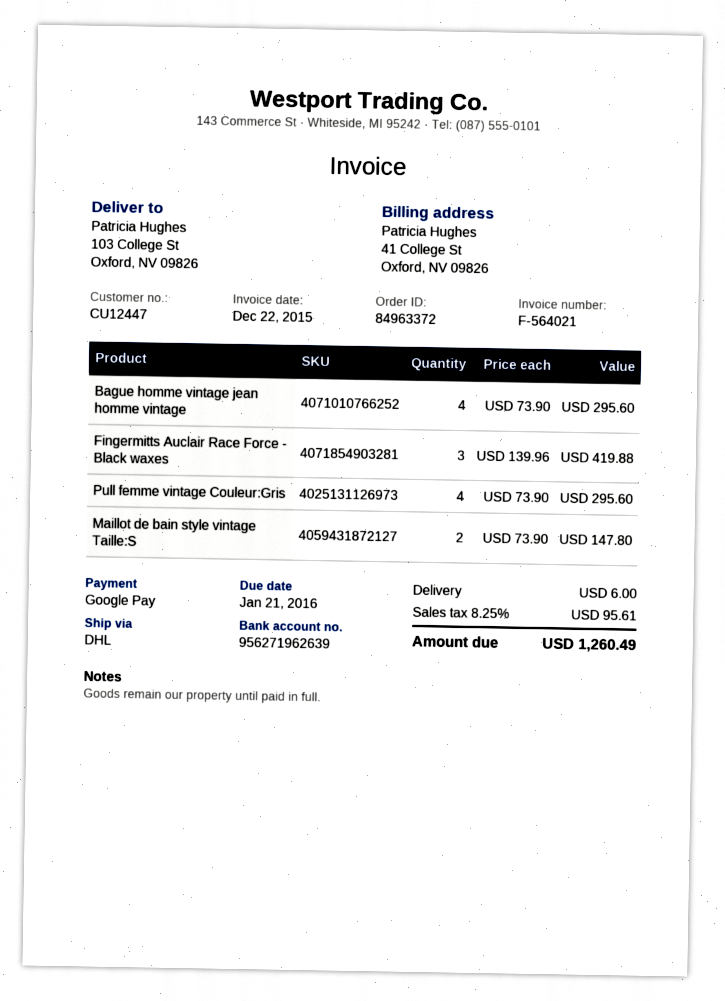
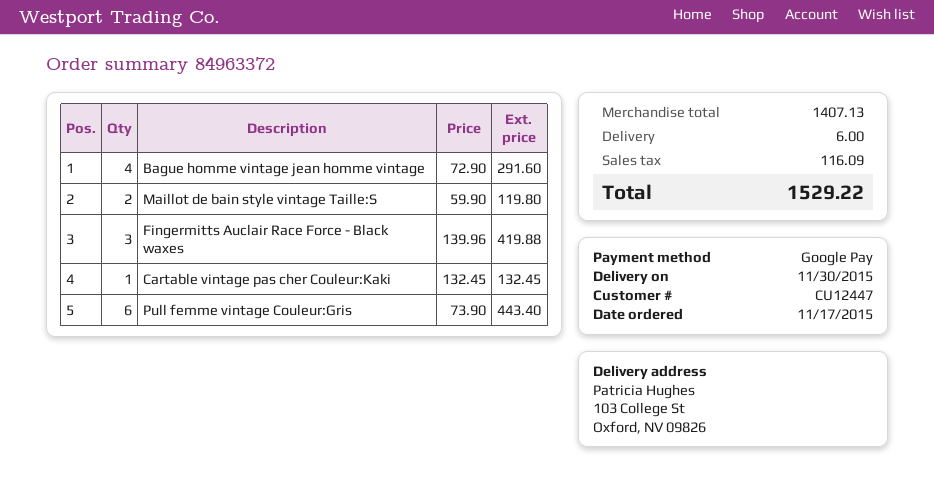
Bague homme vintage jean homme vintage: 4 x 73.90 = 295.60 -> 4 x 72.90 = 291.60
Pull femme vintage Couleur:Gris: 4 x 73.90 = 295.60 -> 6 x 73.90 = 443.40
Maillot de bain style vintage Taille:S: 2 x 73.90 = 147.80 -> 2 x 59.90 = 119.80
Cartable vintage pas cher Couleur:Kaki: none -> 1 x 132.45 = 132.45
tax: 95.61 -> 116.09
total: 1260.49 -> 1529.22

